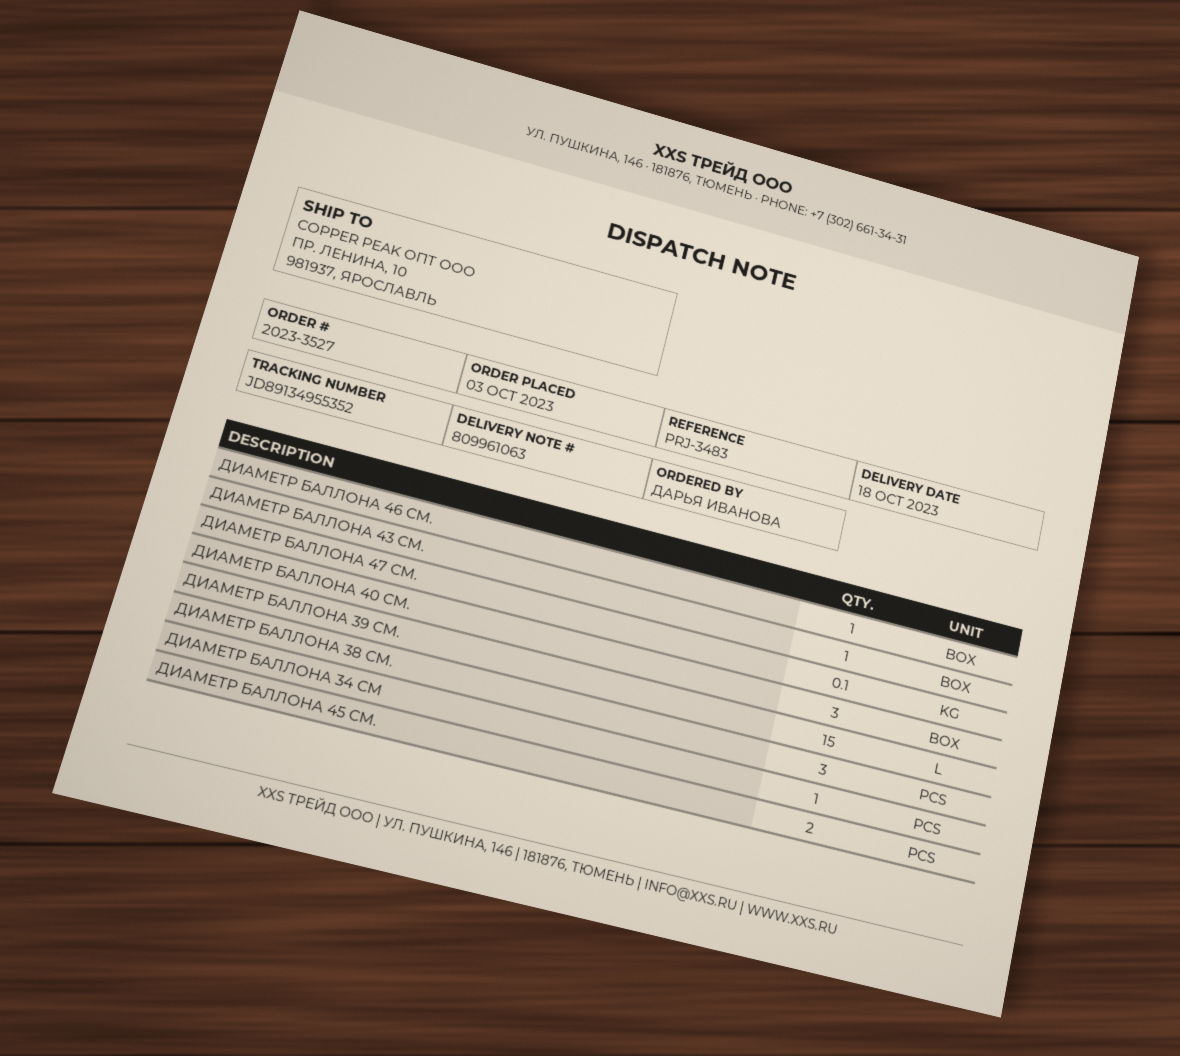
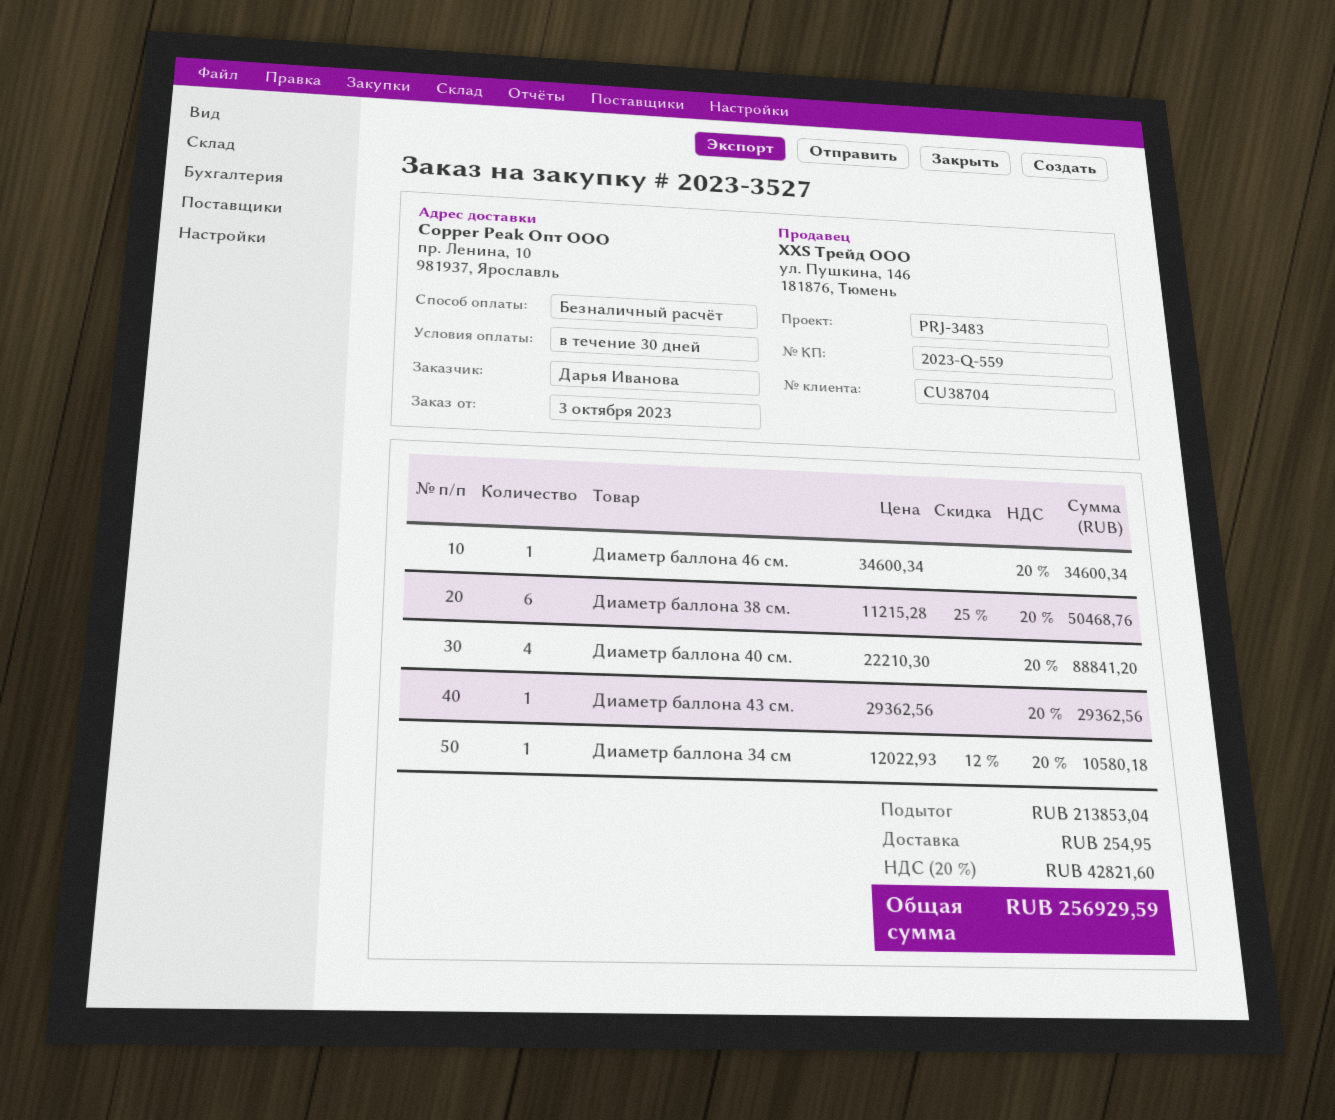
ДИАМЕТР БАЛЛОНА 47 СМ.: 0.1 -> none
ДИАМЕТР БАЛЛОНА 40 СМ.: 3 -> 4
ДИАМЕТР БАЛЛОНА 39 СМ.: 15 -> none
ДИАМЕТР БАЛЛОНА 38 СМ.: 3 -> 6
ДИАМЕТР БАЛЛОНА 45 СМ.: 2 -> none

